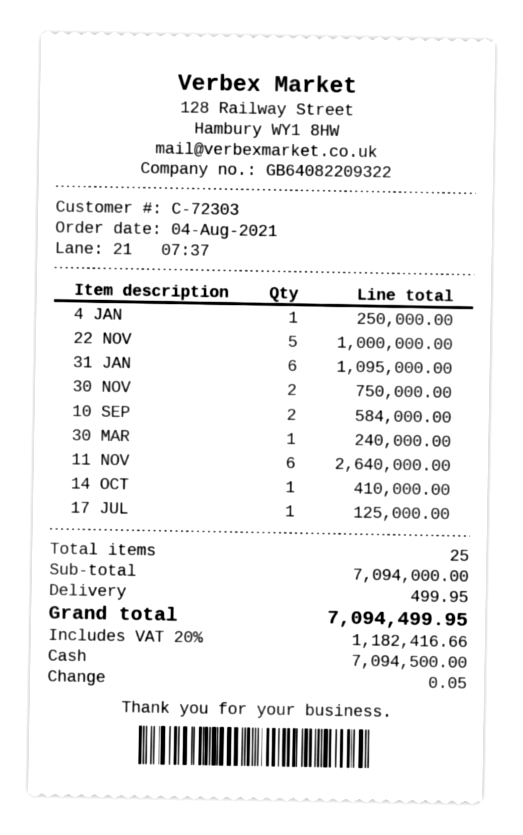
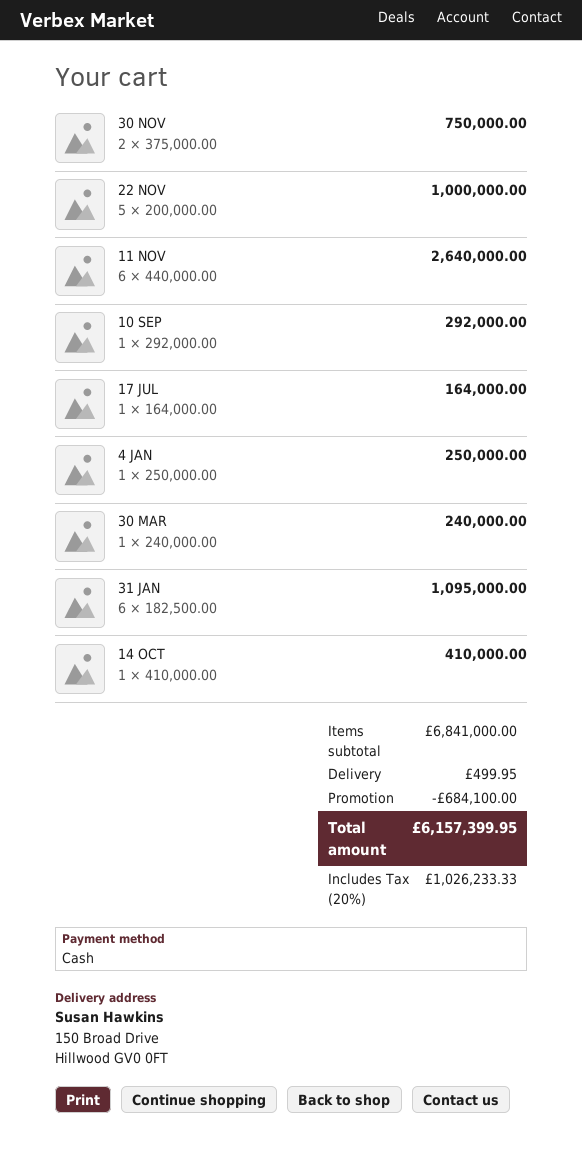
10 SEP: 2 for 584000.00 -> 1 for 292000.00
17 JUL: 1 for 125000.00 -> 1 for 164000.00
subtotal: 7094000.00 -> 6841000.00
discount: none -> 684100.00
tax: 20% = 1182416.66 -> 20% = 1026233.33
total: 7094499.95 -> 6157399.95

